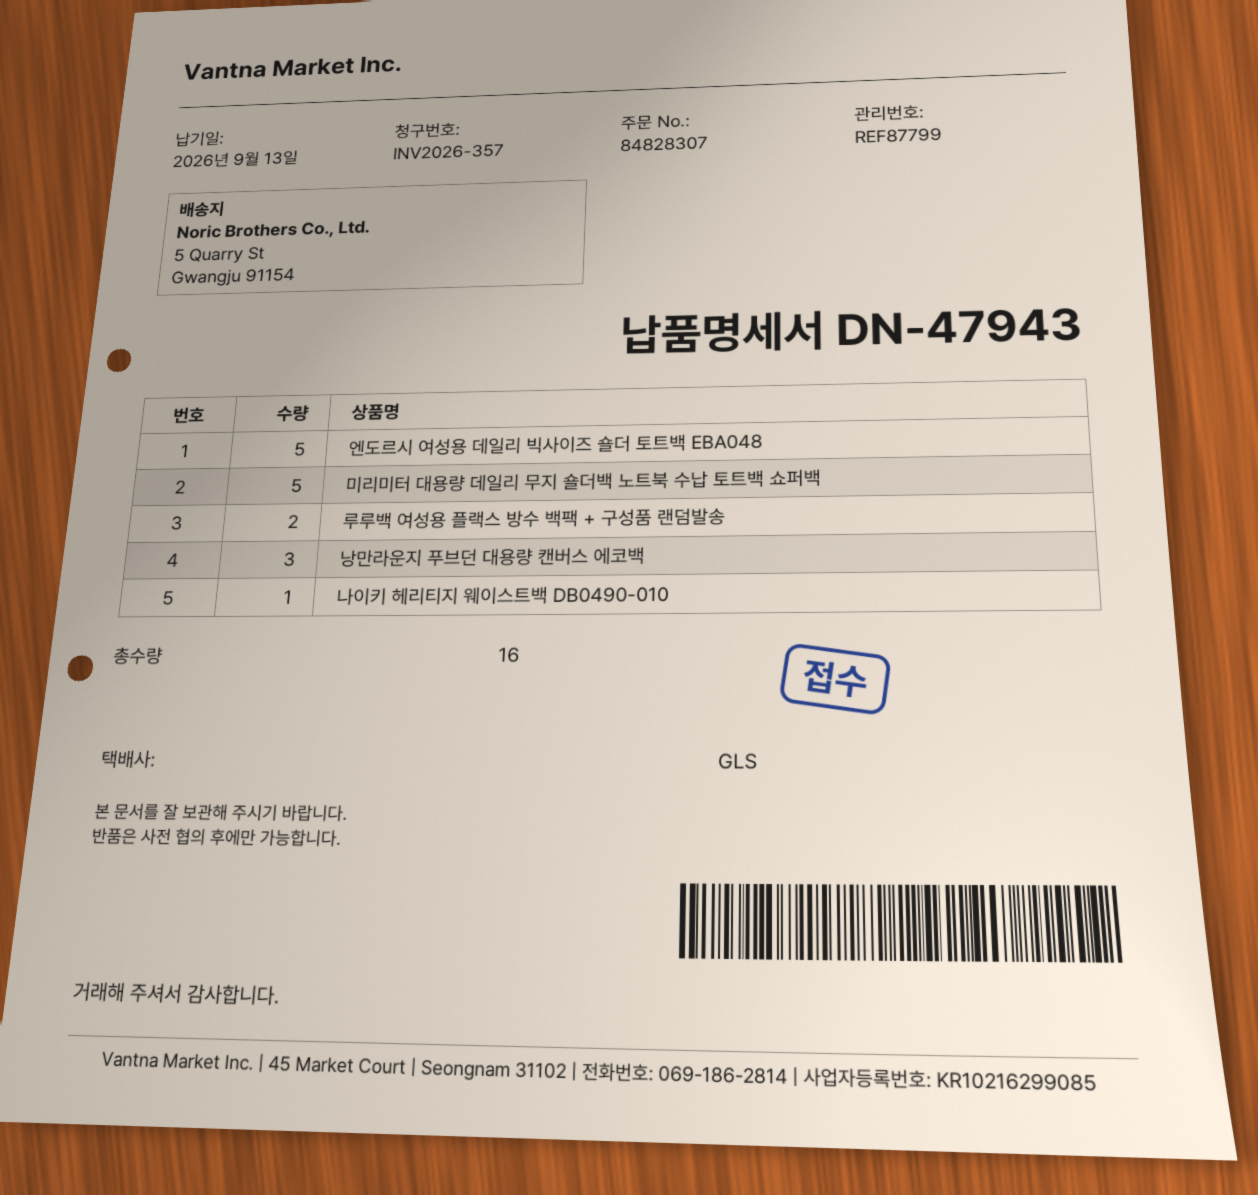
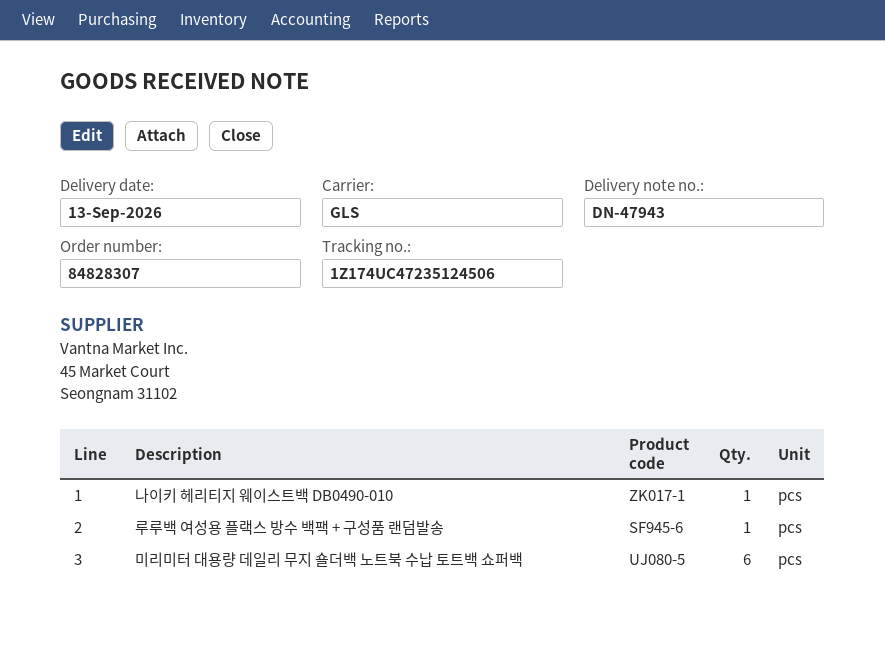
엔도르시 여성용 데일리 빅사이즈 숄더 토트백 EBA048: 5 -> none
미리미터 대용량 데일리 무지 숄더백 노트북 수납 토트백 쇼퍼백: 5 -> 6
루루백 여성용 플랙스 방수 백팩 + 구성품 랜덤발송: 2 -> 1
낭만라운지 푸브던 대용량 캔버스 에코백: 3 -> none

